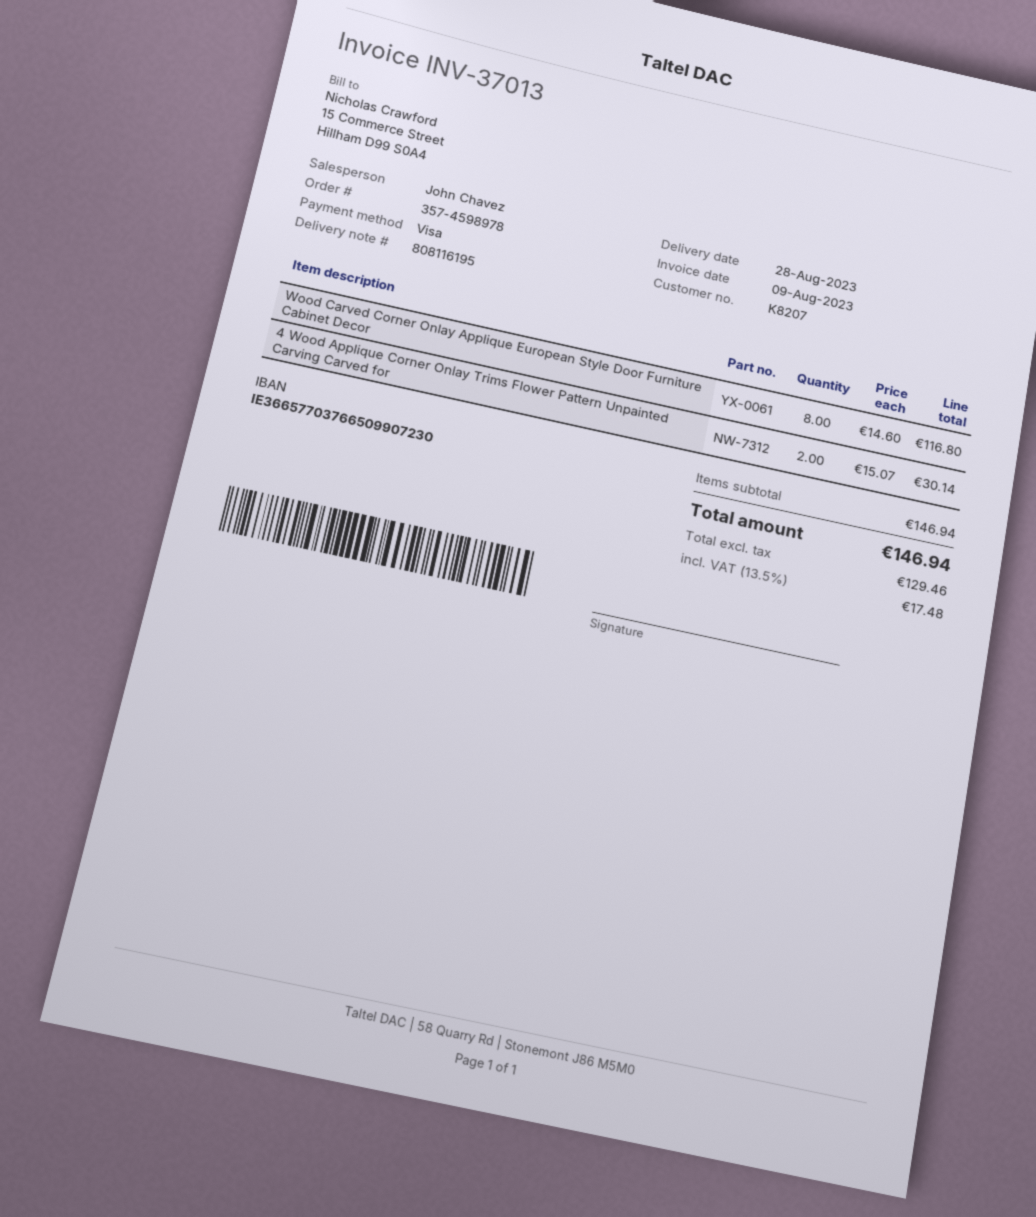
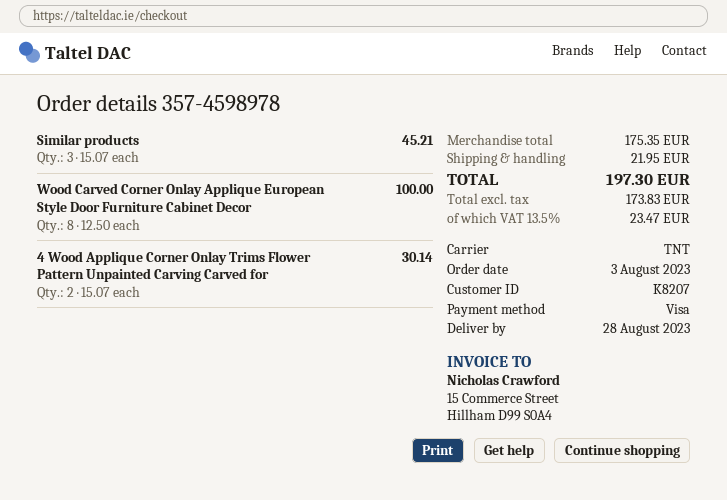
Wood Carved Corner Onlay Applique European Style Door Furniture Cabinet Decor: 8 x 14.60 = 116.80 -> 8 x 12.50 = 100.00
Similar products: none -> 3 x 15.07 = 45.21
subtotal: 146.94 -> 175.35
shipping: none -> 21.95
net: 129.46 -> 173.83
tax: 13.5% = 17.48 -> 13.5% = 23.47
total: 146.94 -> 197.30

